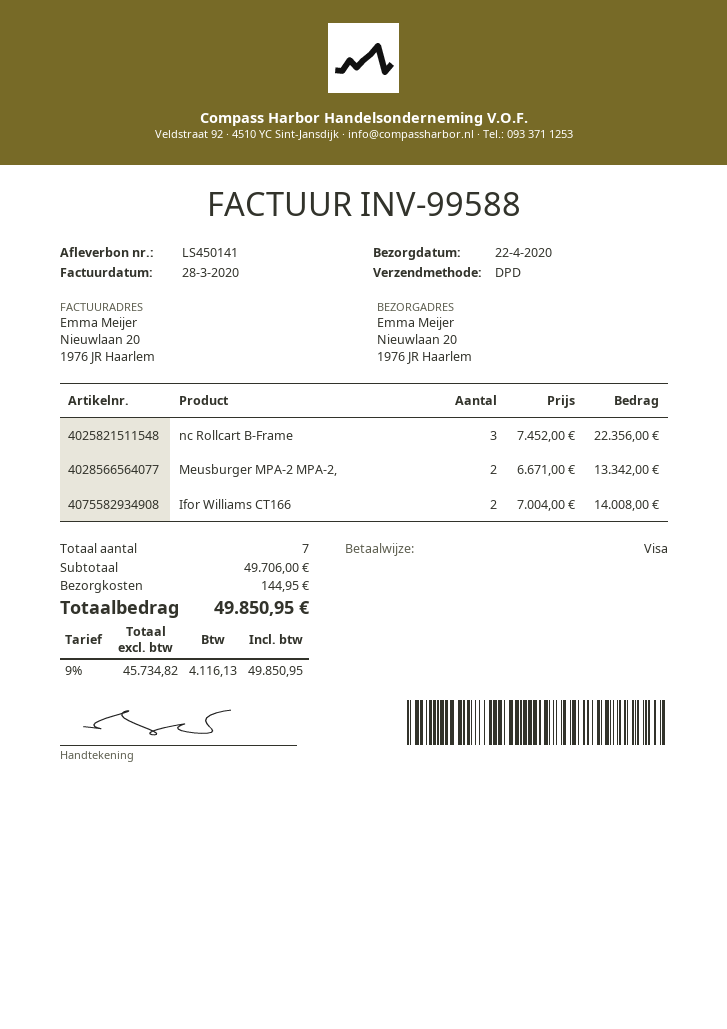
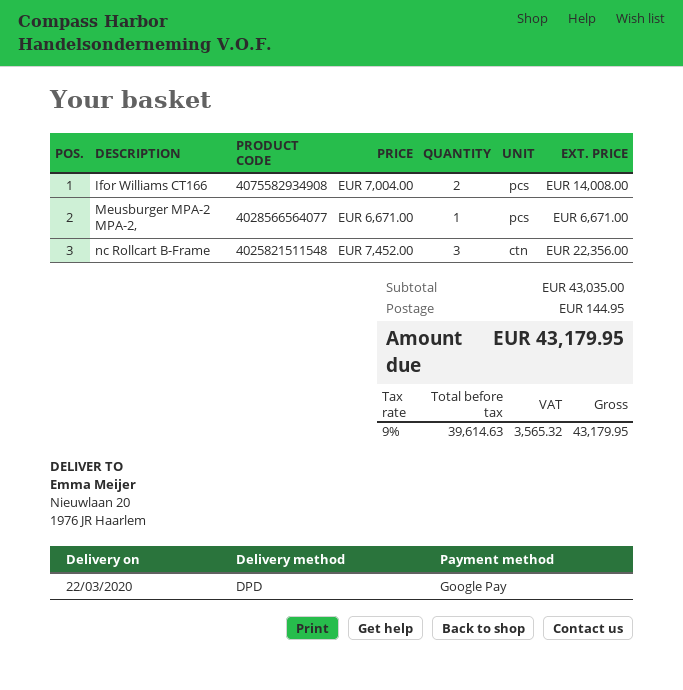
delivery date: 2020-04-22 -> 2020-03-22
payment method: Visa -> Google Pay
Meusburger MPA-2 MPA-2,: 2 x 6671.00 = 13342.00 -> 1 x 6671.00 = 6671.00
subtotal: 49706.00 -> 43035.00
net: 45734.82 -> 39614.63
tax: 9% = 4116.13 -> 9% = 3565.32
total: 49850.95 -> 43179.95

